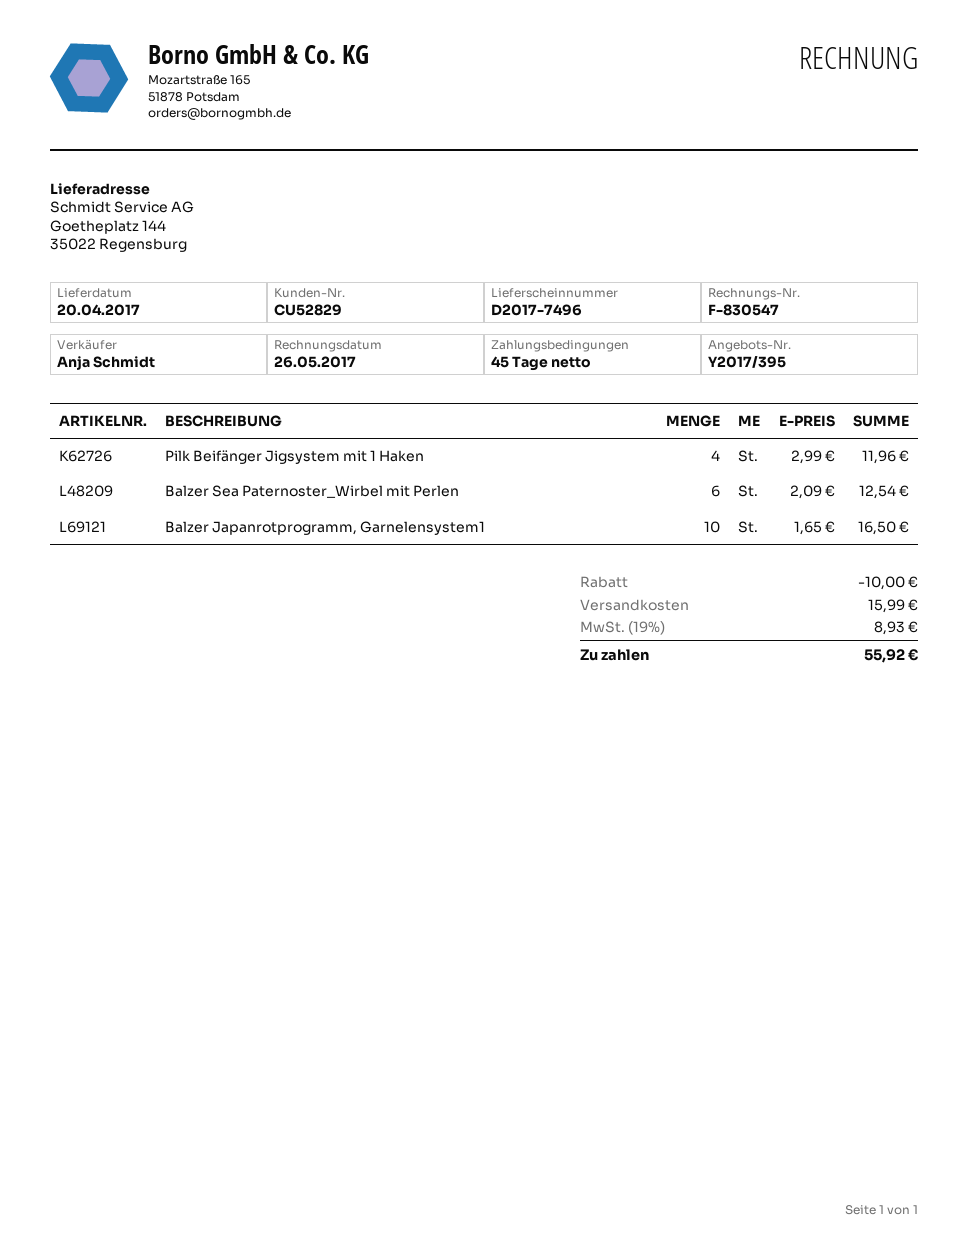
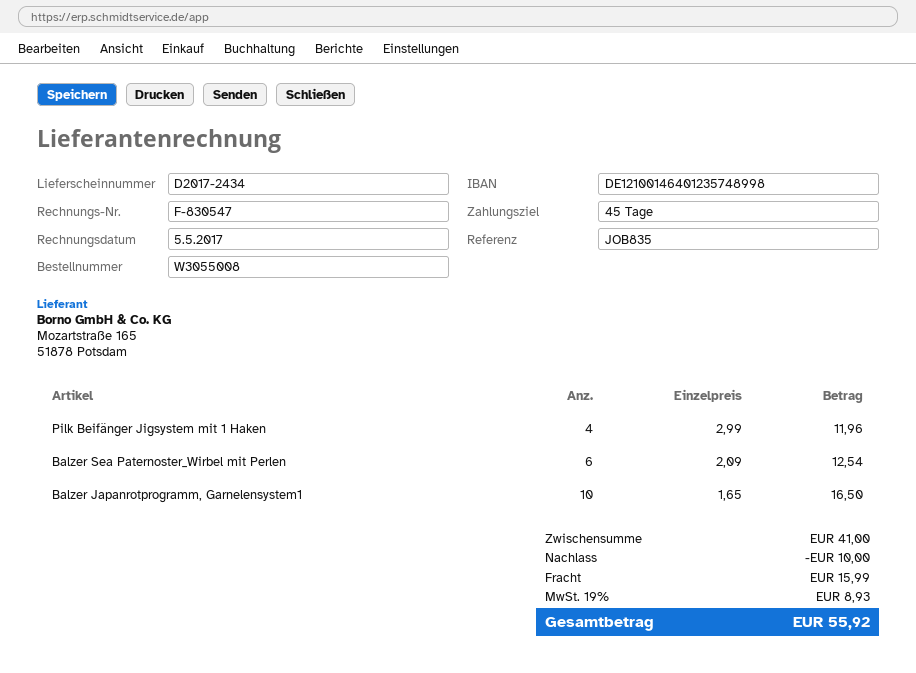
delivery note number: D2017-7496 -> D2017-2434
invoice date: 2017-05-26 -> 2017-05-05

